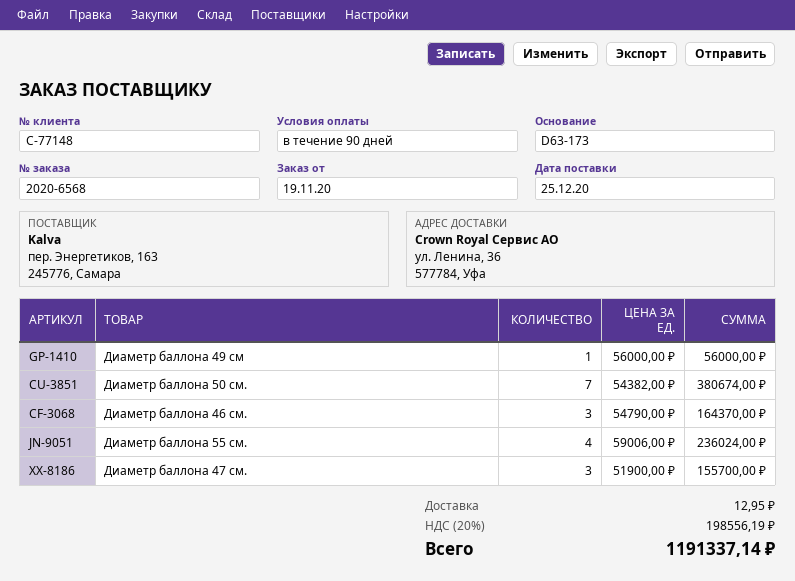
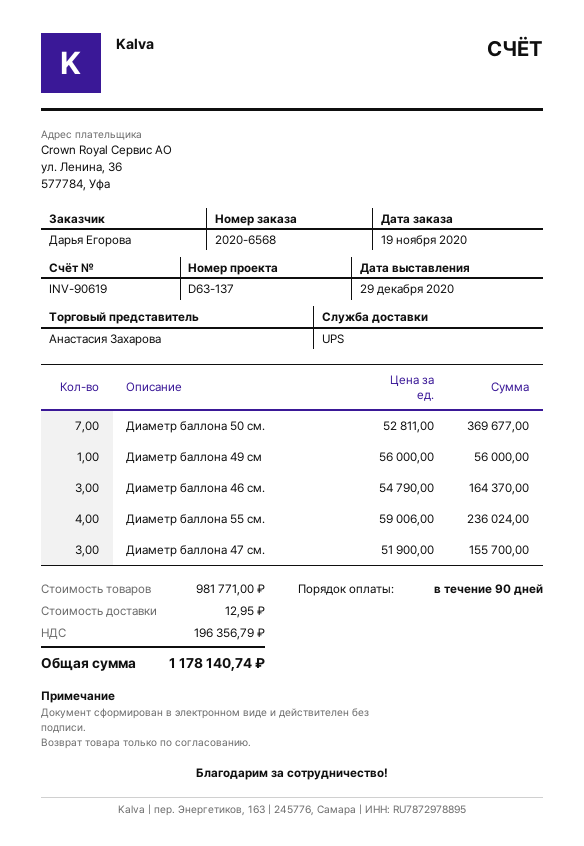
reference: D63-173 -> D63-137
Диаметр баллона 50 см.: 7 x 54382.00 = 380674.00 -> 7 x 52811.00 = 369677.00
tax: 198556.19 -> 196356.79
total: 1191337.14 -> 1178140.74

